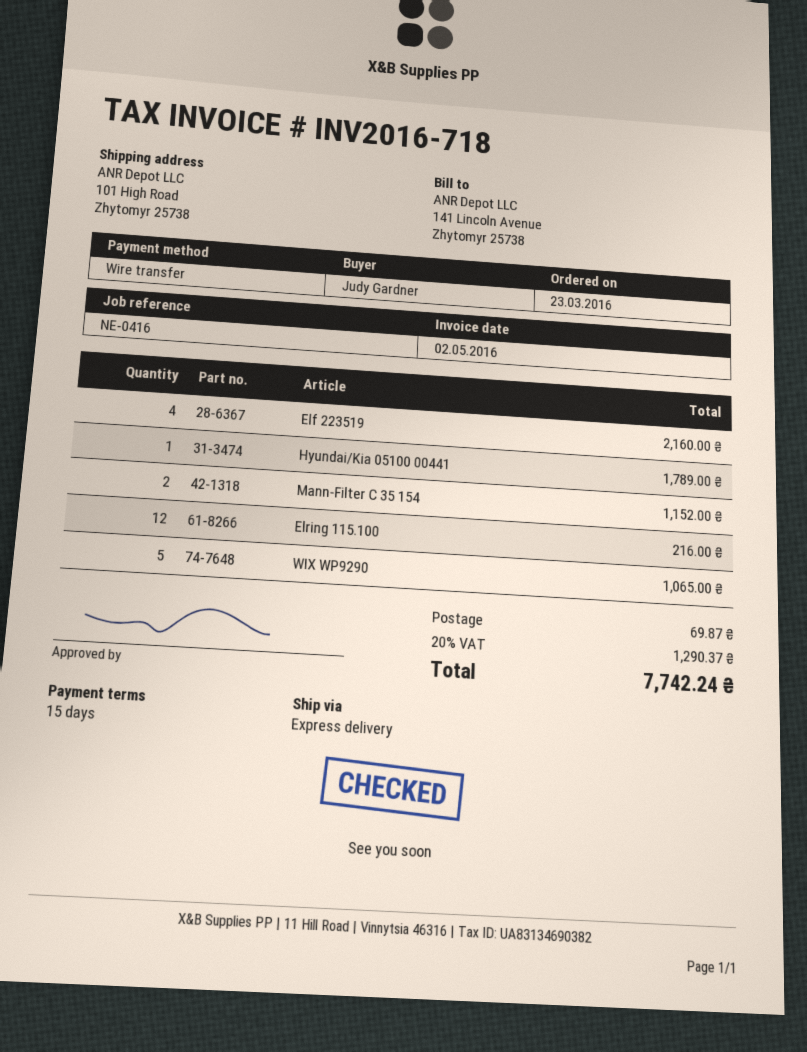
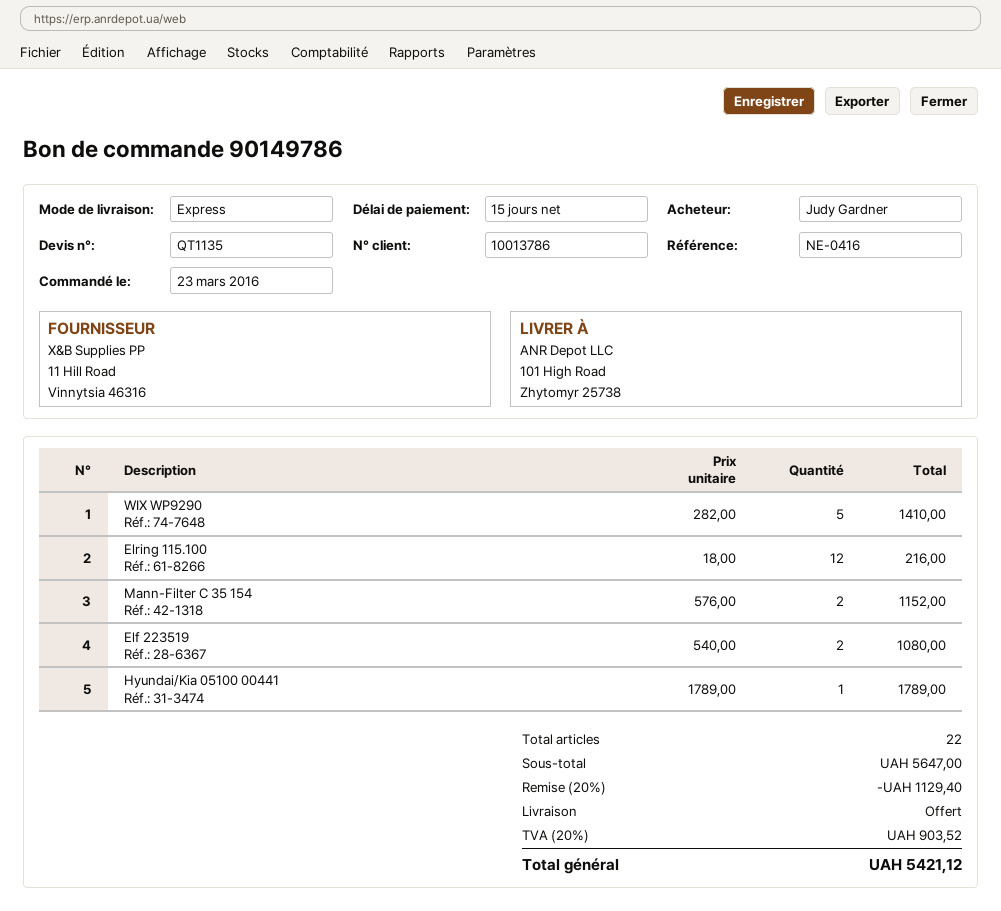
Elf 223519: 4 for 2160.00 -> 2 for 1080.00
WIX WP9290: 5 for 1065.00 -> 5 for 1410.00
discount: none -> 20% = 1129.40
shipping: 69.87 -> 0.00
tax: 20% = 1290.37 -> 20% = 903.52
total: 7742.24 -> 5421.12

